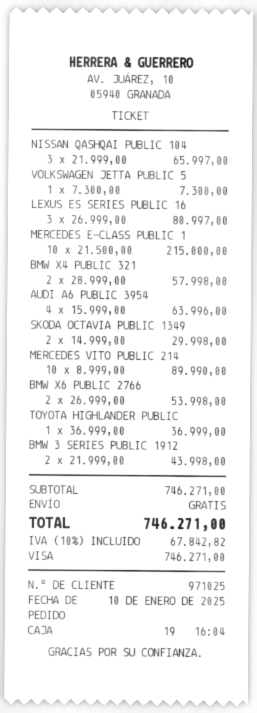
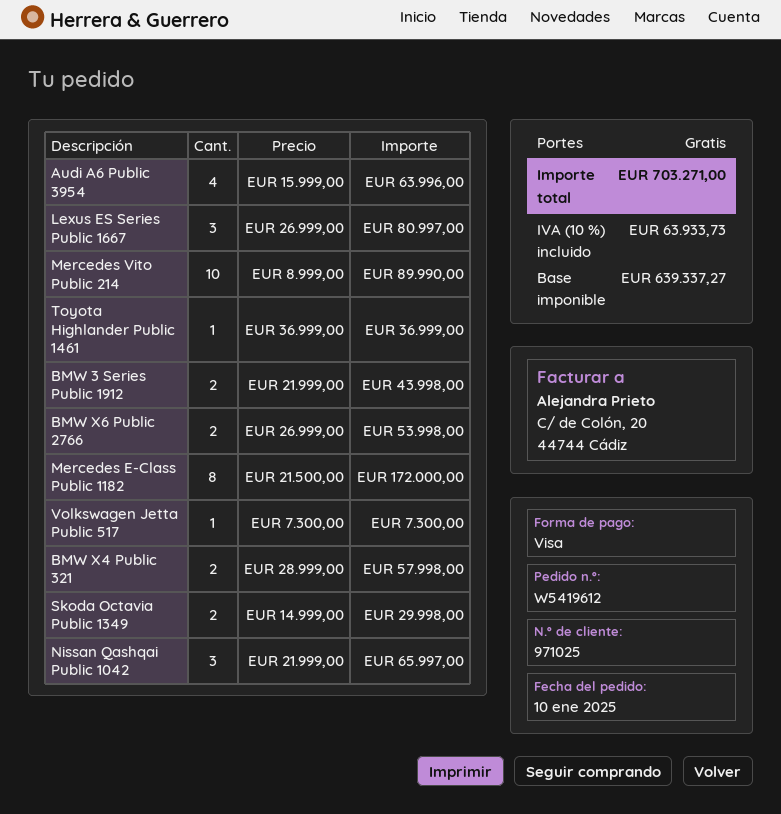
MERCEDES E-CLASS PUBLIC 1: 10 x 21500.00 = 215000.00 -> 8 x 21500.00 = 172000.00
tax: 10% = 67842.82 -> 10% = 63933.73
total: 746271.00 -> 703271.00

